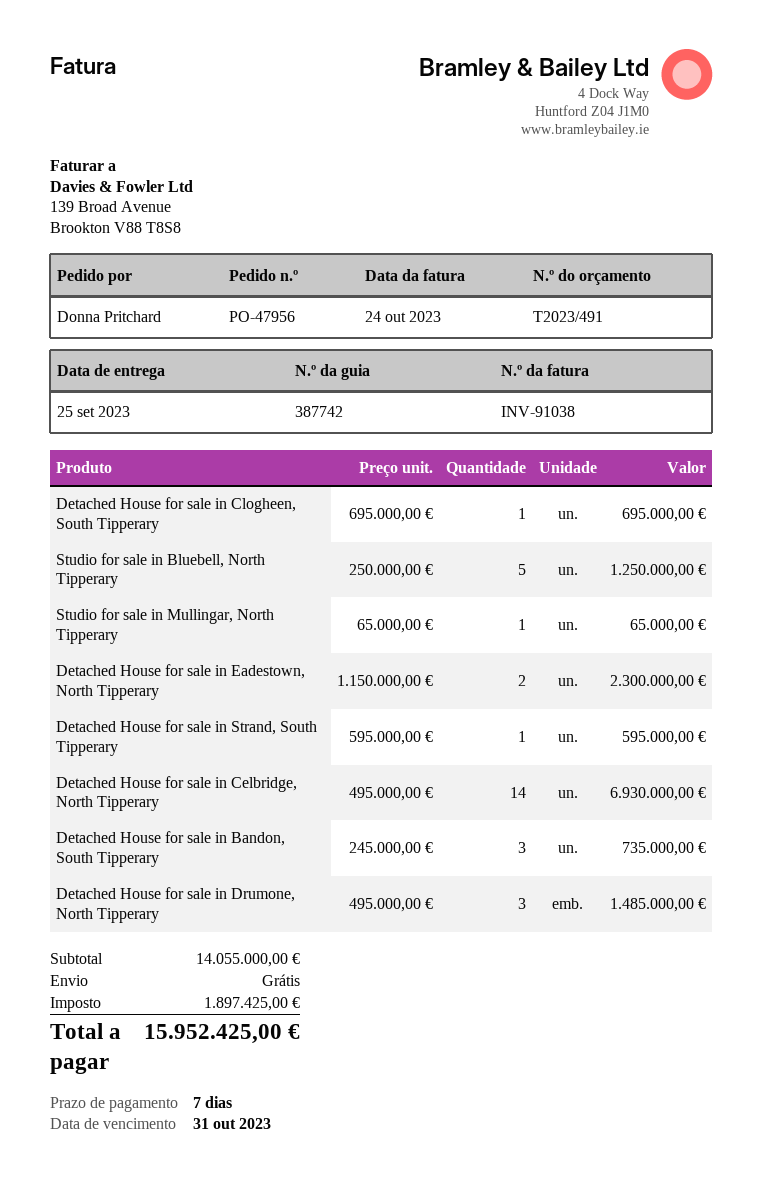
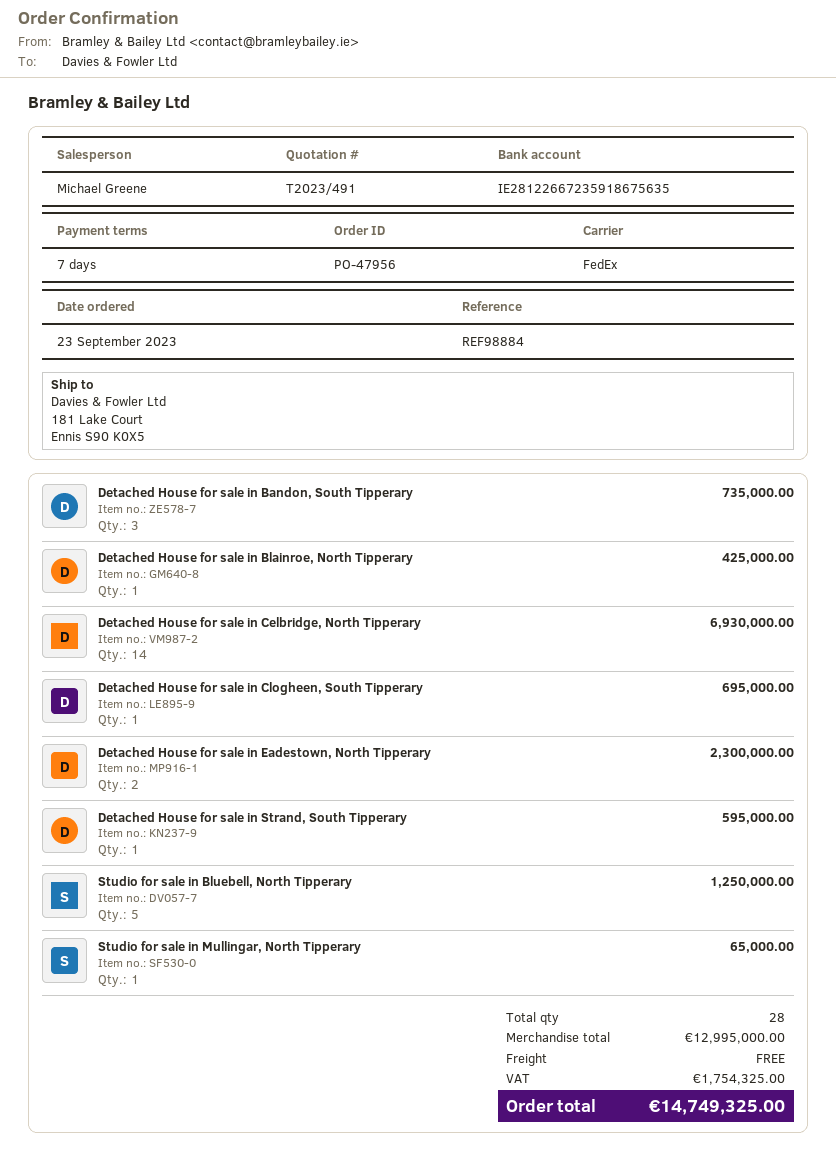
Detached House for sale in Drumone, North Tipperary: 3 for 1485000.00 -> none
Detached House for sale in Blainroe, North Tipperary: none -> 1 for 425000.00
subtotal: 14055000.00 -> 12995000.00
tax: 1897425.00 -> 1754325.00
total: 15952425.00 -> 14749325.00

